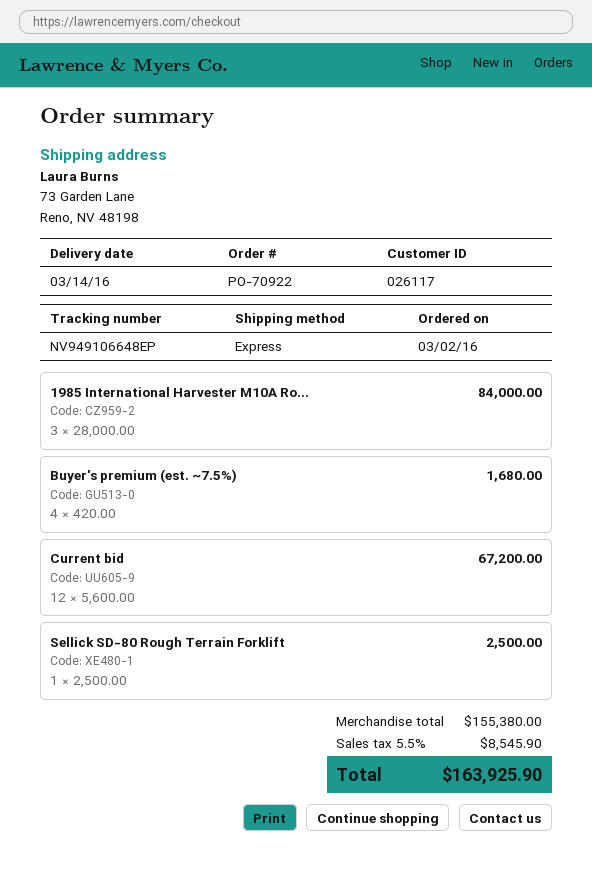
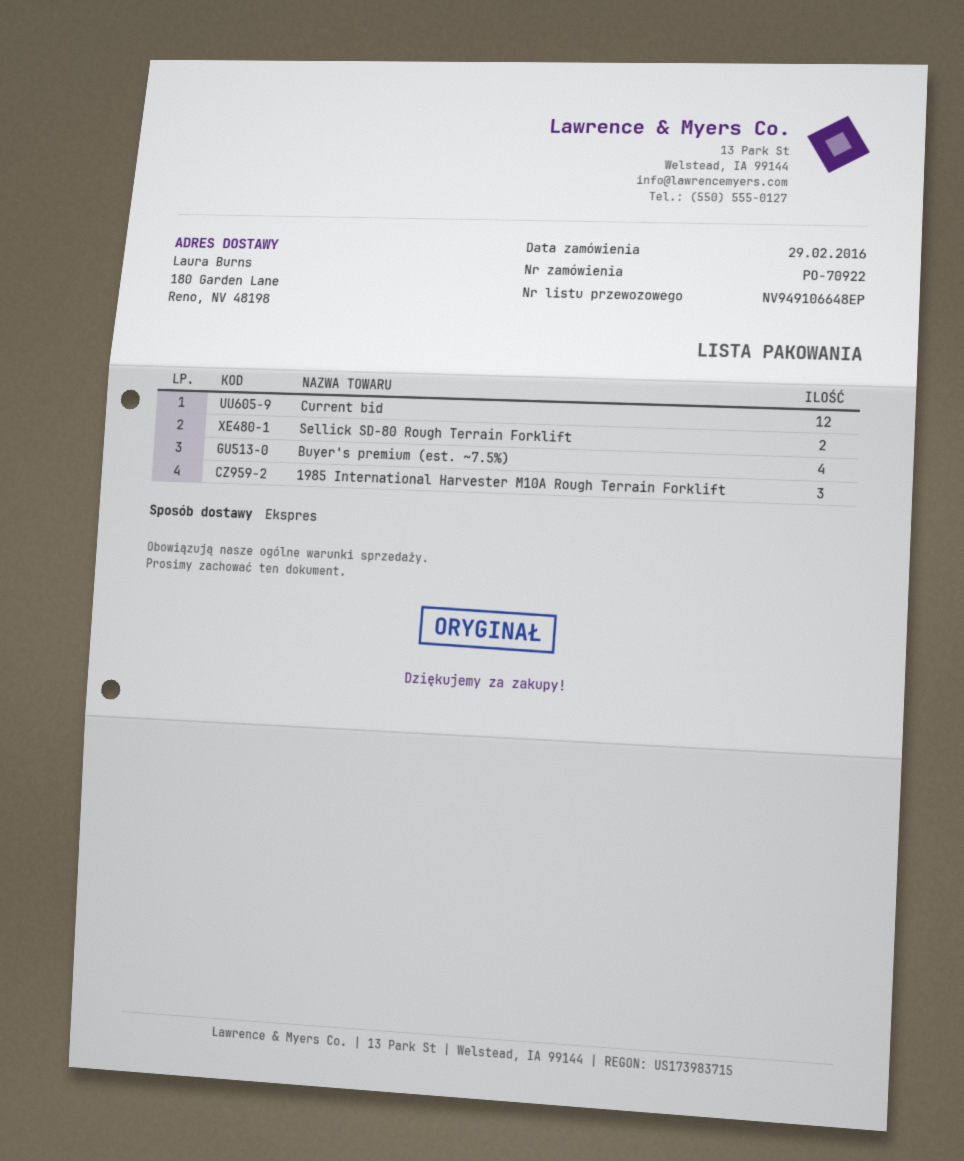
order date: 2016-03-02 -> 2016-02-29
ship to: 73 Garden Lane, Reno, NV 48198 -> 180 Garden Lane, Reno, NV 48198
Sellick SD-80 Rough Terrain Forklift: 1 -> 2

